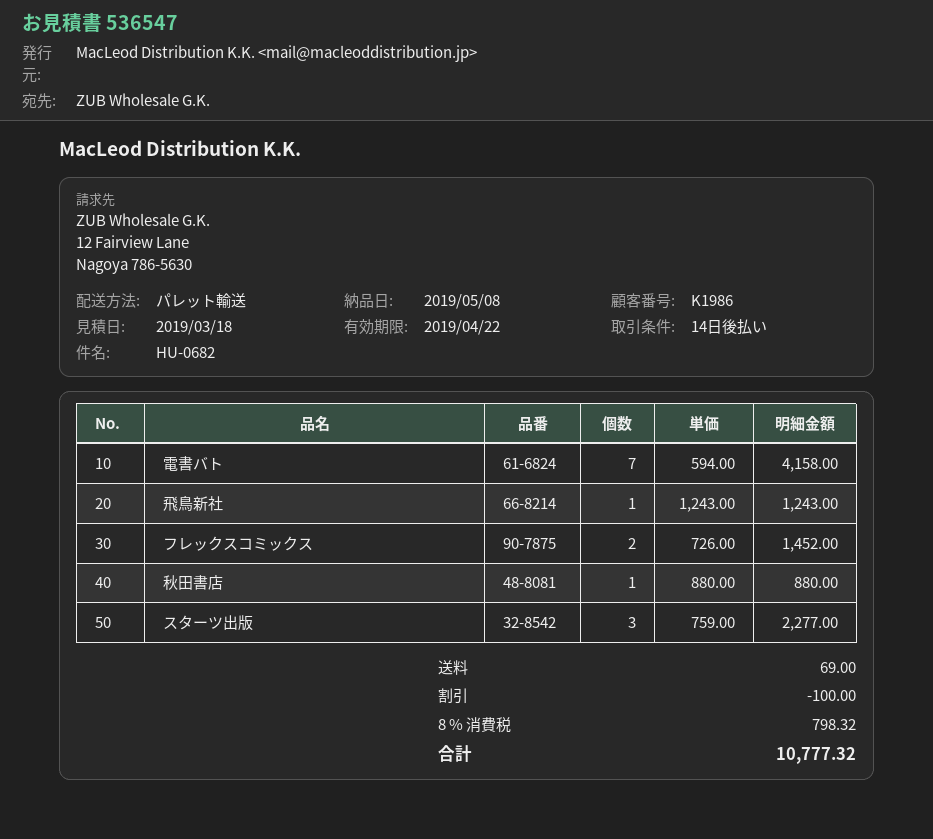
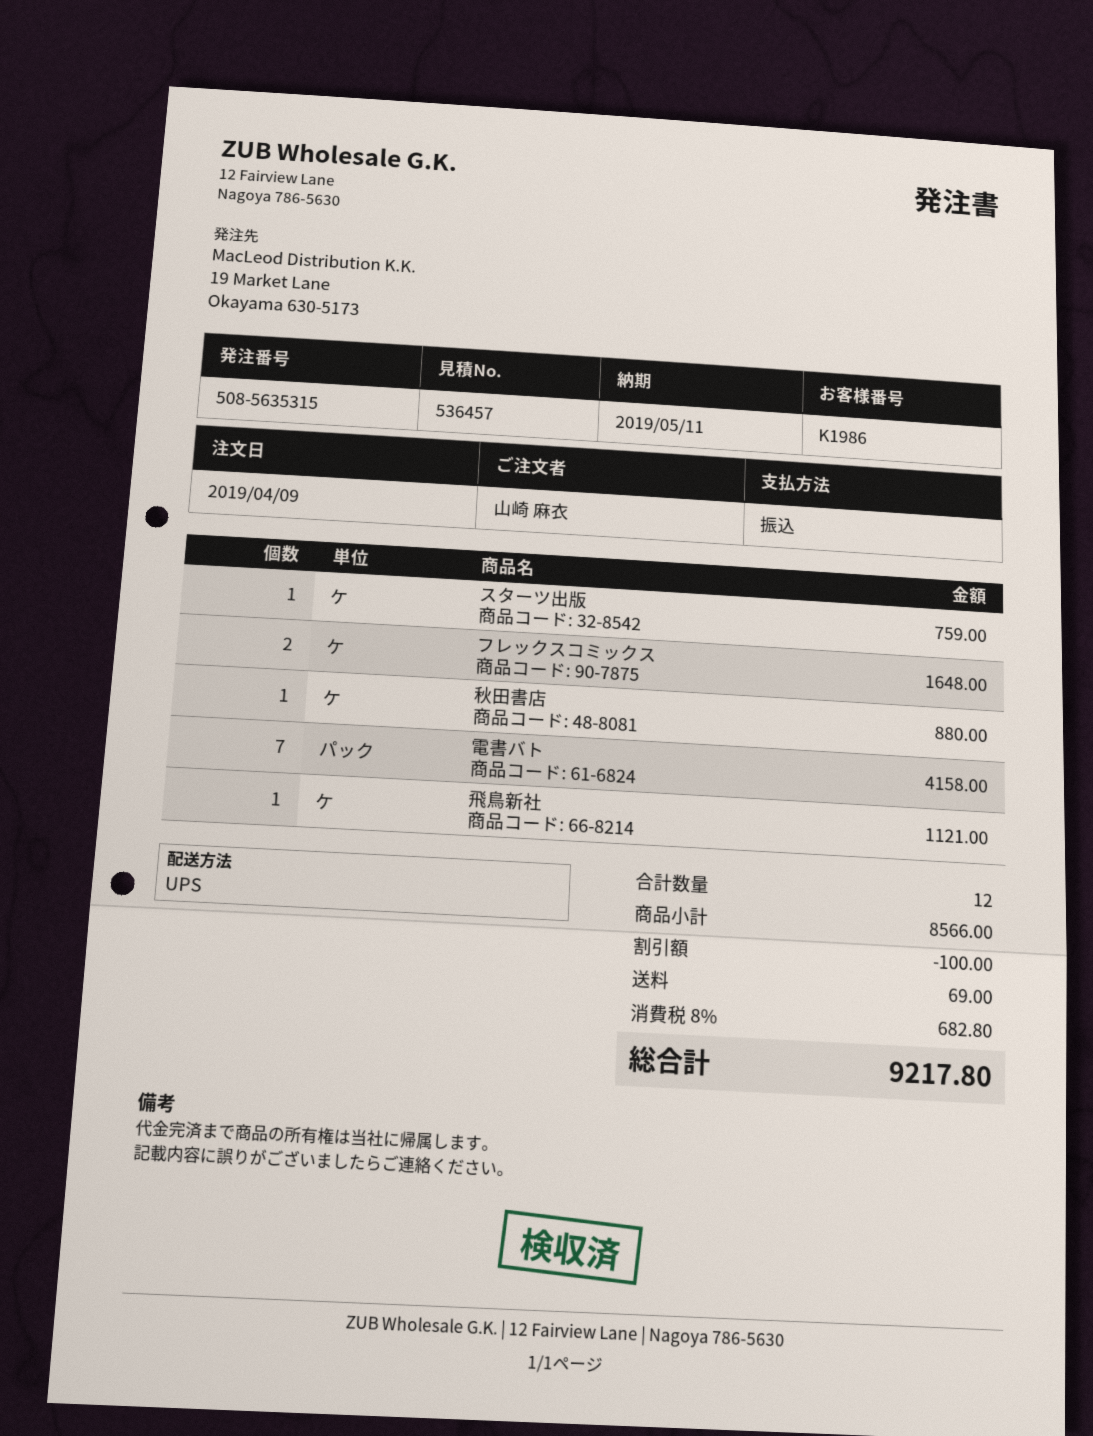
quote number: 536547 -> 536457
delivery date: 2019-05-08 -> 2019-05-11
shipping method: pallet freight -> UPS
飛鳥新社: 1 for 1243.00 -> 1 for 1121.00
フレックスコミックス: 2 for 1452.00 -> 2 for 1648.00
スターツ出版: 3 for 2277.00 -> 1 for 759.00
tax: 8% = 798.32 -> 8% = 682.80
total: 10777.32 -> 9217.80

